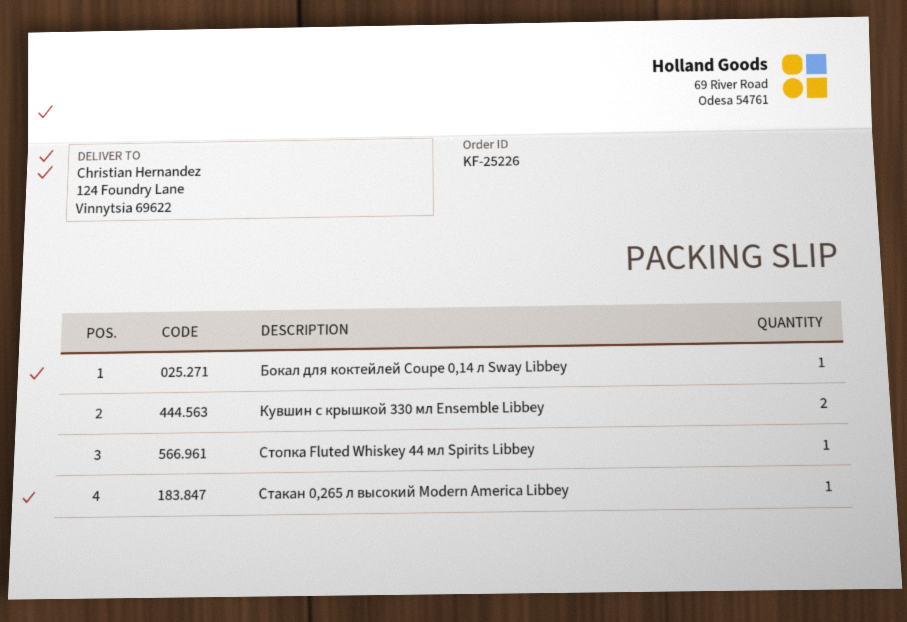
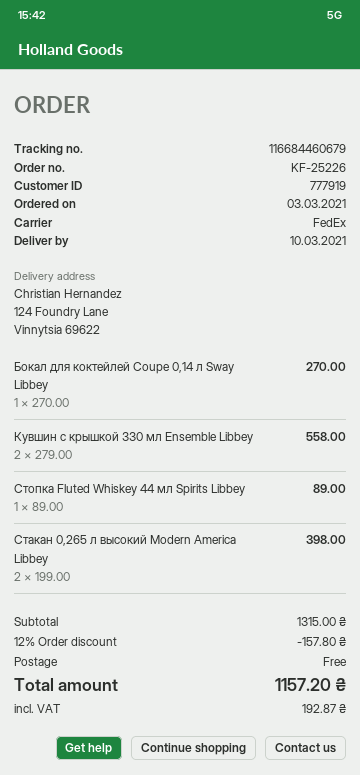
Стакан 0,265 л высокий Modern America Libbey: 1 -> 2

